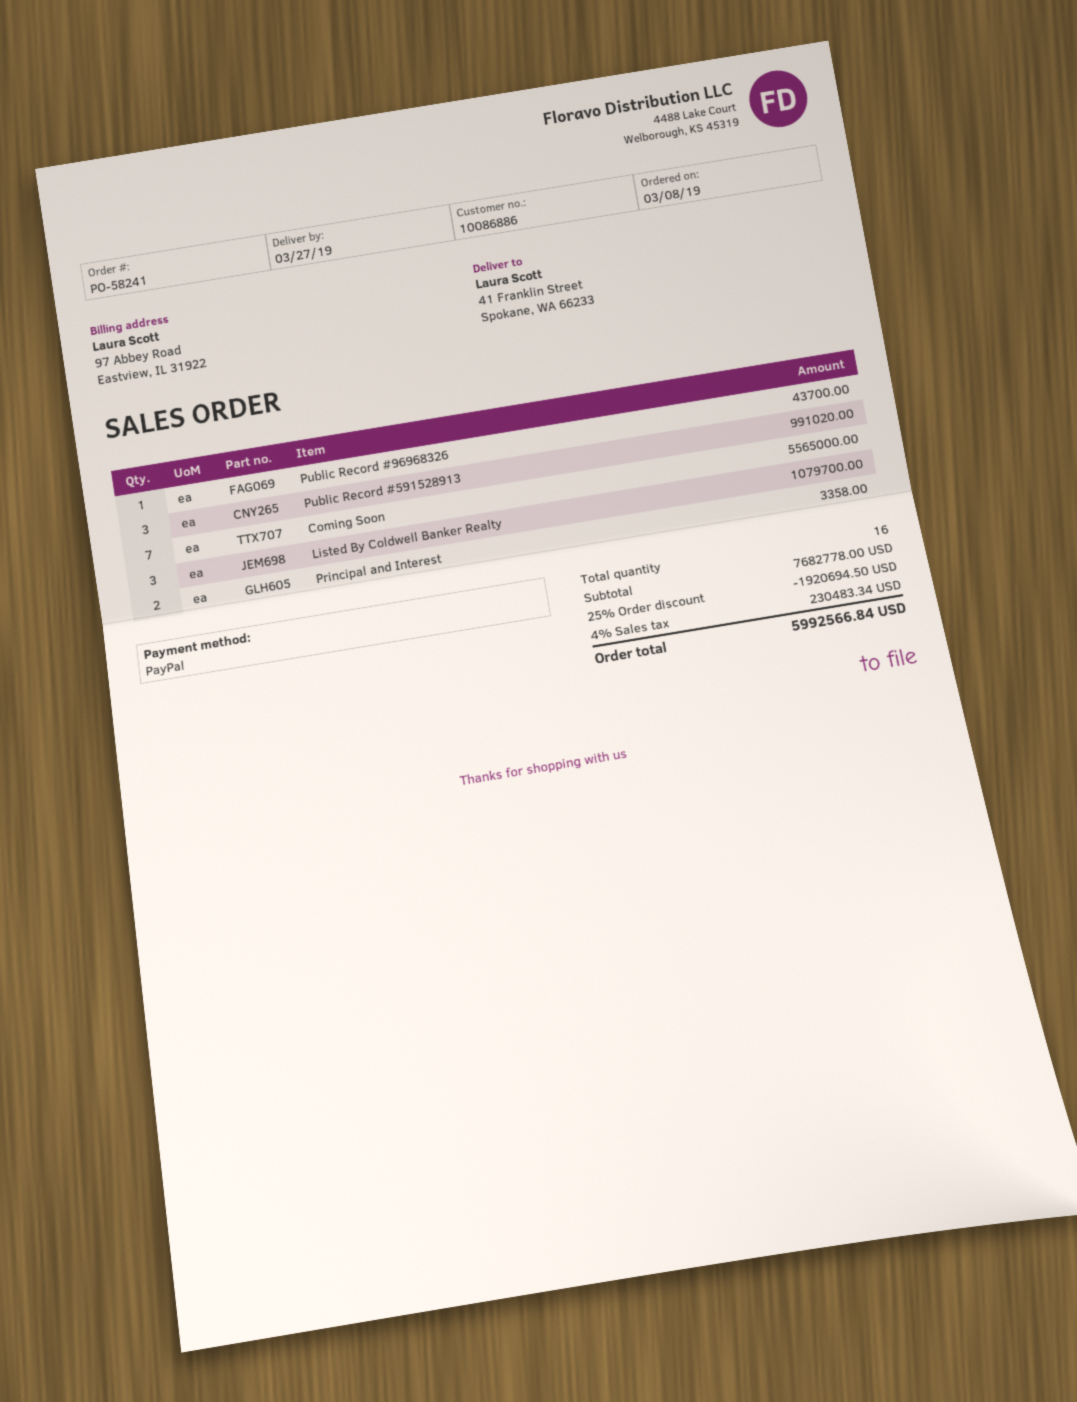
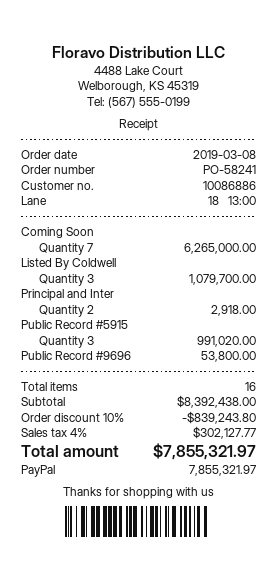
Public Record #96968326: 1 for 43700.00 -> 1 for 53800.00
Coming Soon: 7 for 5565000.00 -> 7 for 6265000.00
Principal and Interest: 2 for 3358.00 -> 2 for 2918.00
subtotal: 7682778.00 -> 8392438.00
discount: 25% = 1920694.50 -> 10% = 839243.80
tax: 4% = 230483.34 -> 4% = 302127.77
total: 5992566.84 -> 7855321.97

